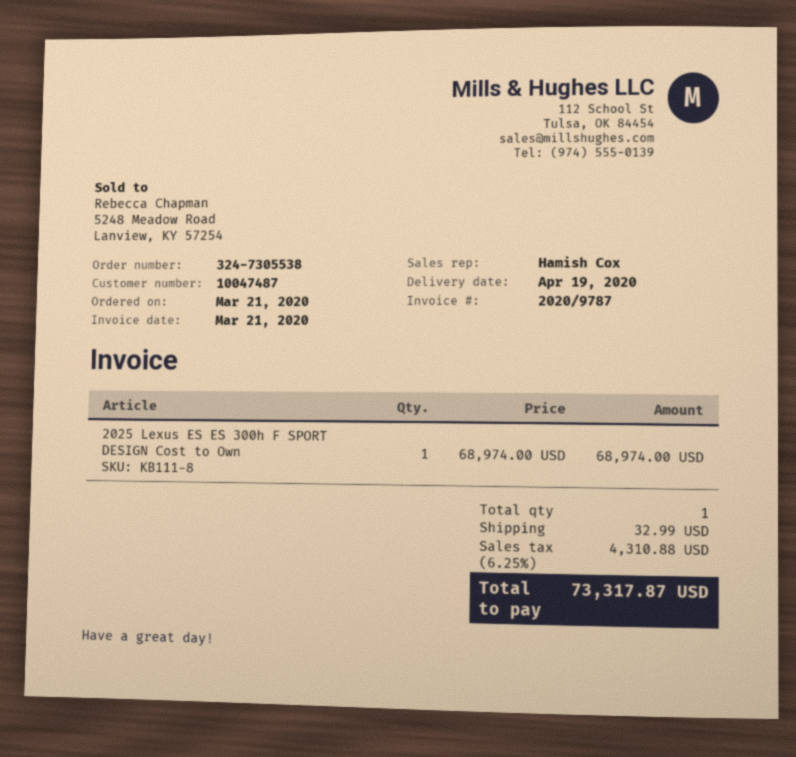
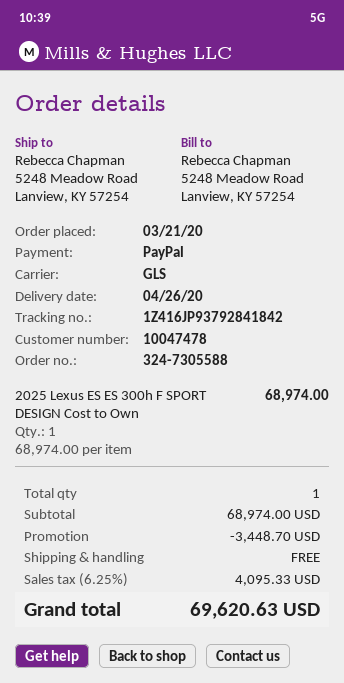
order number: 324-7305538 -> 324-7305588
delivery date: 2020-04-19 -> 2020-04-26
customer number: 10047487 -> 10047478
discount: none -> 3448.70
shipping: 32.99 -> 0.00
tax: 6.25% = 4310.88 -> 6.25% = 4095.33
total: 73317.87 -> 69620.63

